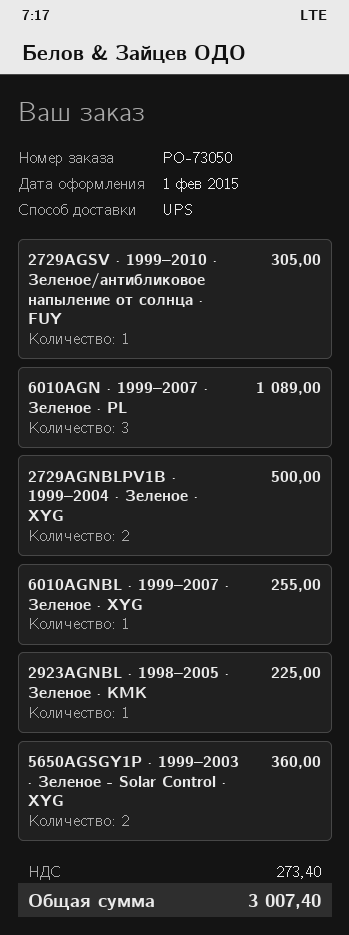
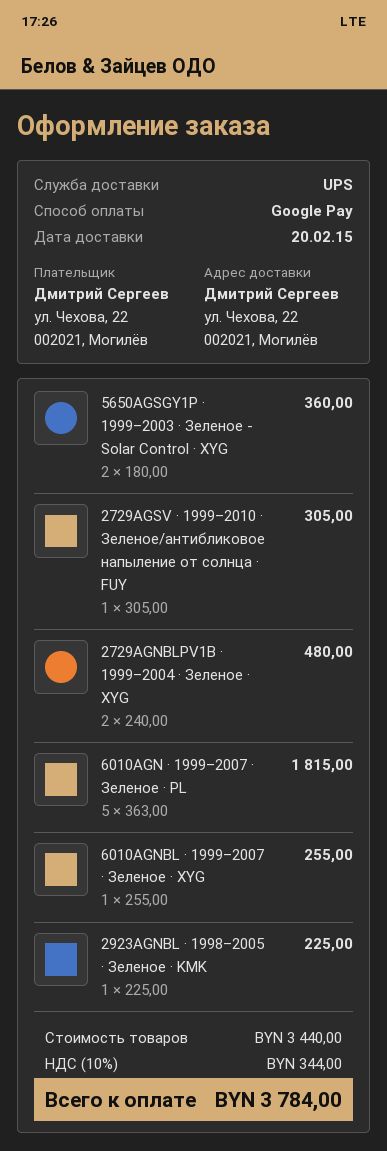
6010AGN · 1999–2007 · Зеленое · PL: 3 for 1089.00 -> 5 for 1815.00
2729AGNBLPV1B · 1999–2004 · Зеленое · XYG: 2 for 500.00 -> 2 for 480.00
tax: 273.40 -> 344.00
total: 3007.40 -> 3784.00

